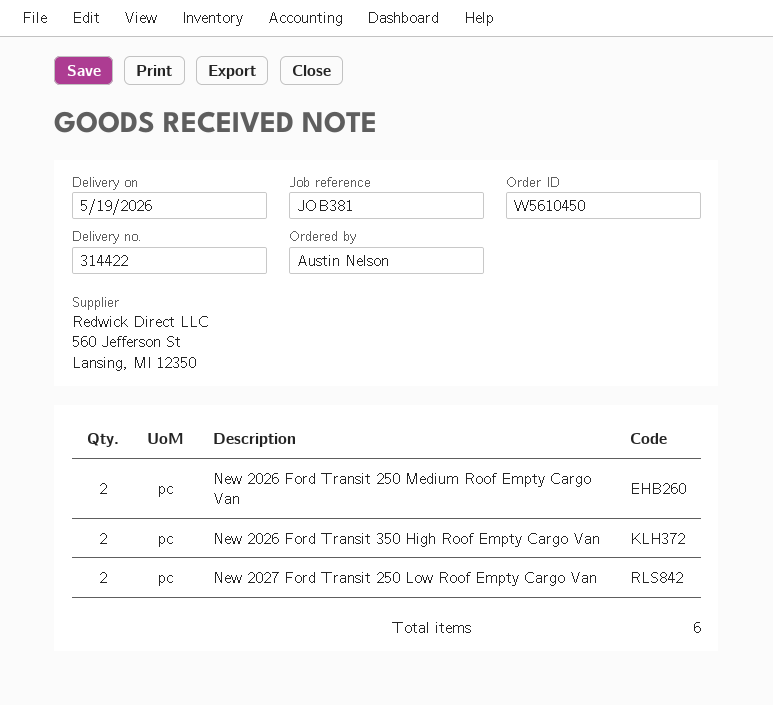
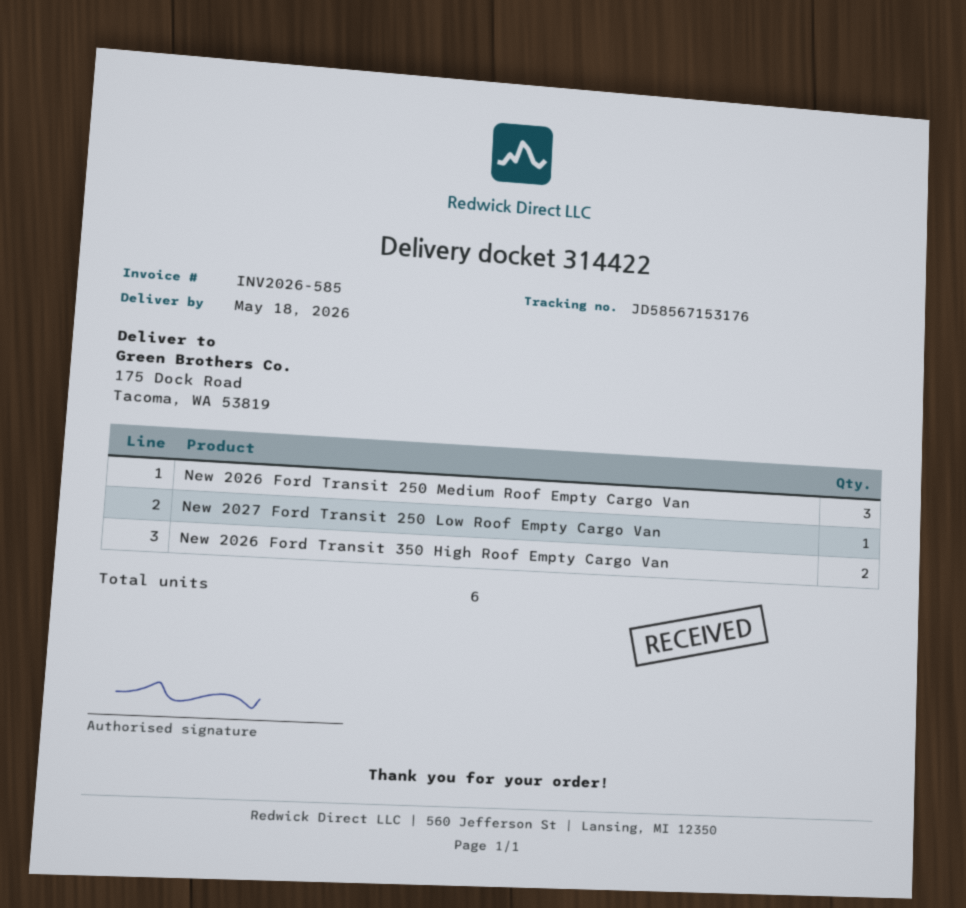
delivery date: 2026-05-19 -> 2026-05-18
New 2026 Ford Transit 250 Medium Roof Empty Cargo Van: 2 -> 3
New 2027 Ford Transit 250 Low Roof Empty Cargo Van: 2 -> 1

